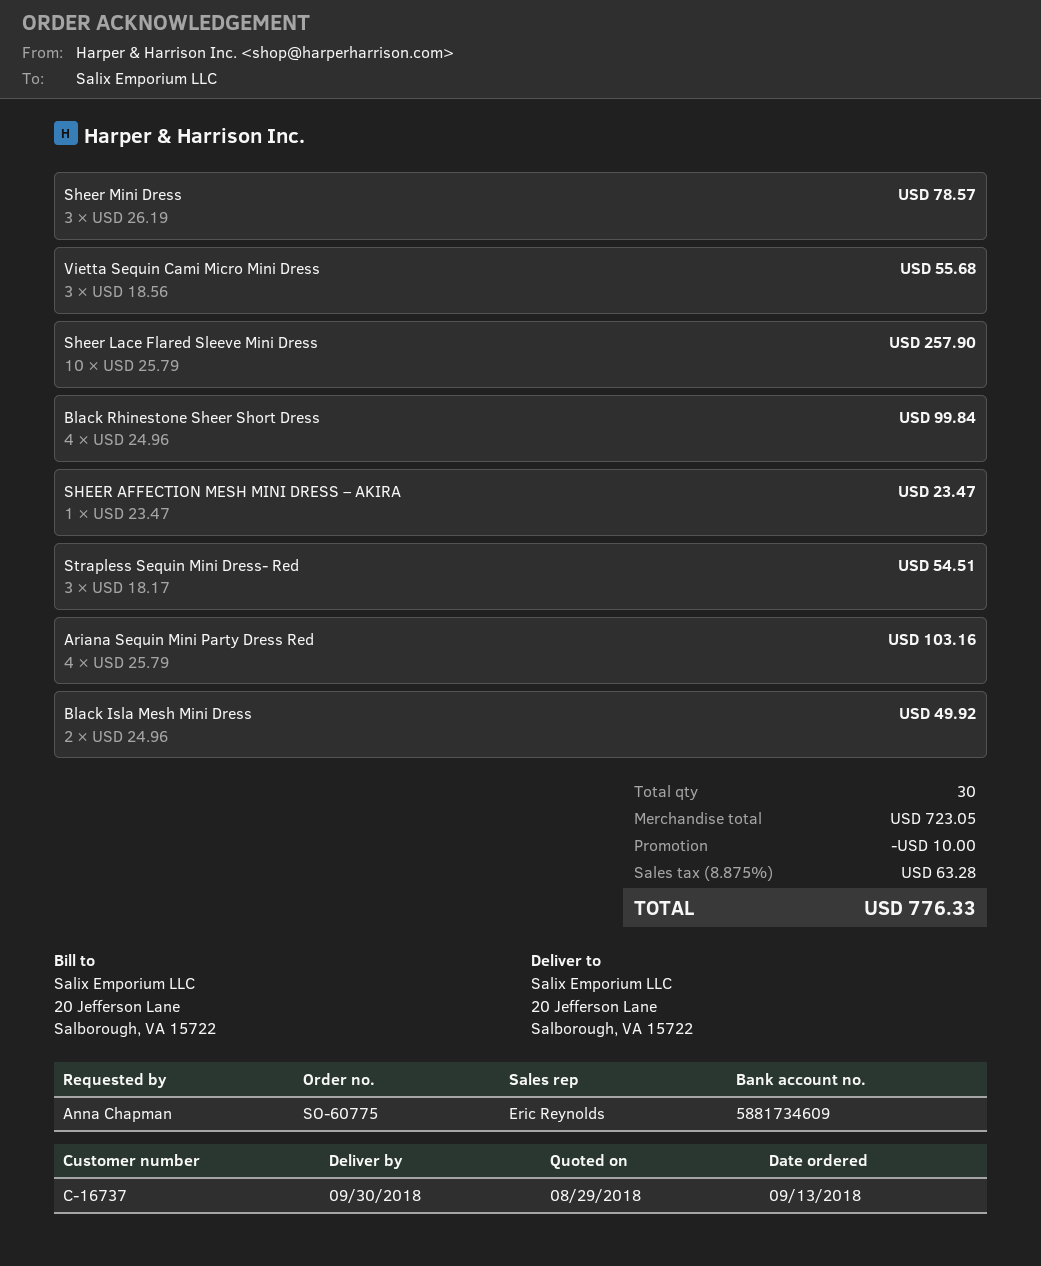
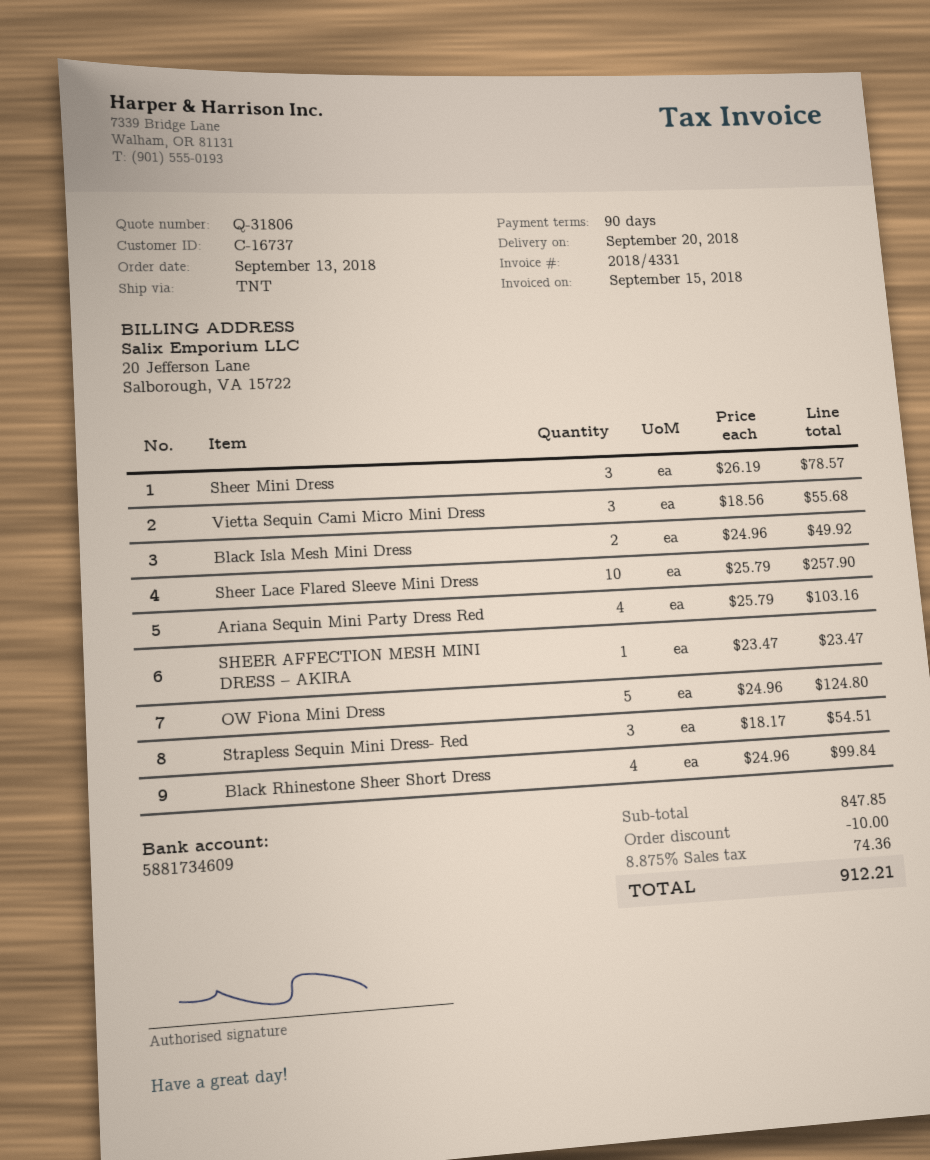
delivery date: 2018-09-30 -> 2018-09-20
OW Fiona Mini Dress: none -> 5 x 24.96 = 124.80
subtotal: 723.05 -> 847.85
tax: 8.875% = 63.28 -> 8.875% = 74.36
total: 776.33 -> 912.21

